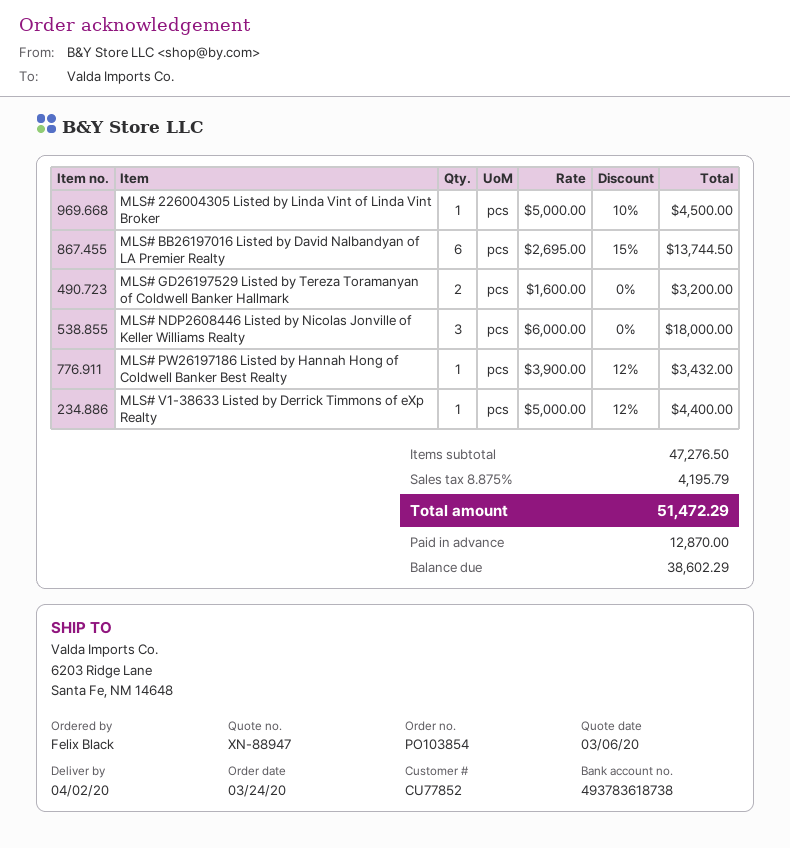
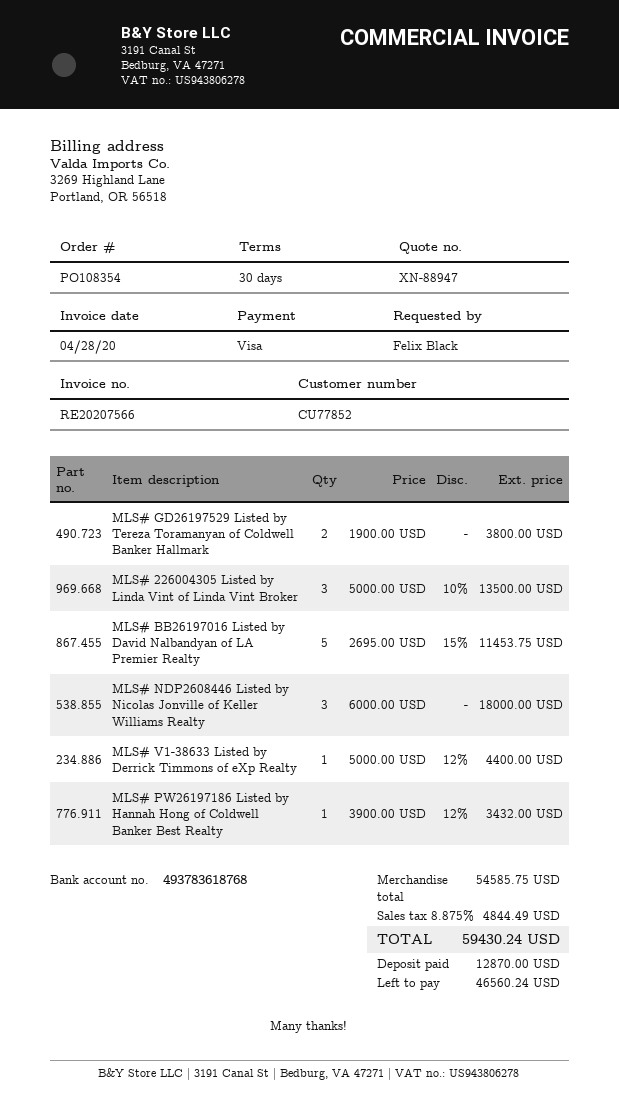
order number: PO103854 -> PO108354
bank account: 493783618738 -> 493783618768
MLS# 226004305 Listed by Linda Vint of Linda Vint Broker: 1 x 5000.00 - 10% = 4500.00 -> 3 x 5000.00 - 10% = 13500.00
MLS# BB26197016 Listed by David Nalbandyan of LA Premier Realty: 6 x 2695.00 - 15% = 13744.50 -> 5 x 2695.00 - 15% = 11453.75
MLS# GD26197529 Listed by Tereza Toramanyan of Coldwell Banker Hallmark: 2 x 1600.00 = 3200.00 -> 2 x 1900.00 = 3800.00
subtotal: 47276.50 -> 54585.75
tax: 8.875% = 4195.79 -> 8.875% = 4844.49
total: 51472.29 -> 59430.24
balance: 38602.29 -> 46560.24

